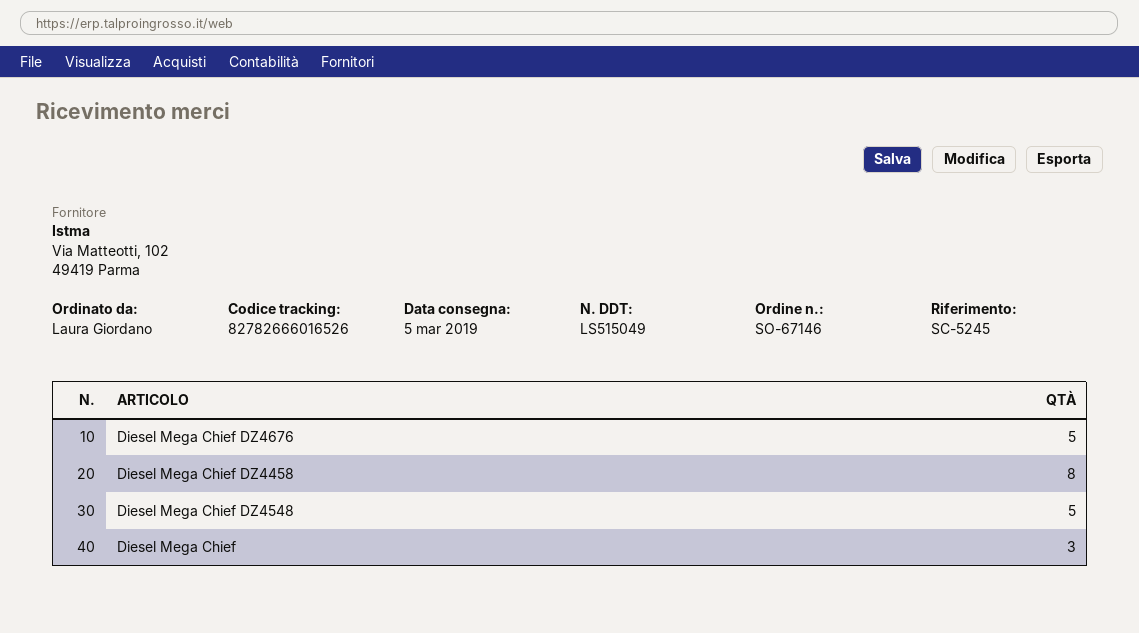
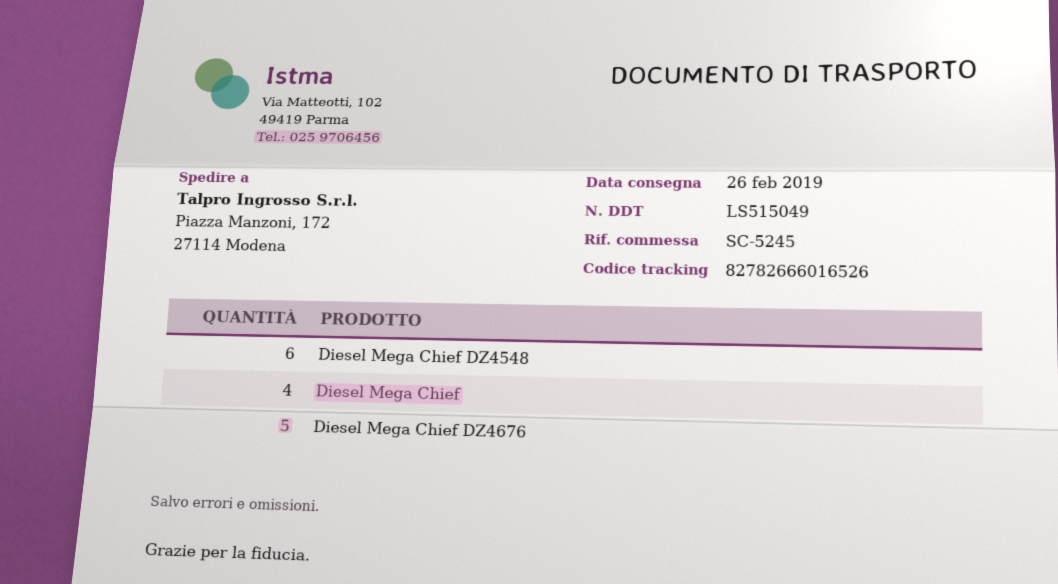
delivery date: 2019-03-05 -> 2019-02-26
Diesel Mega Chief DZ4458: 8 -> none
Diesel Mega Chief DZ4548: 5 -> 6
Diesel Mega Chief: 3 -> 4

